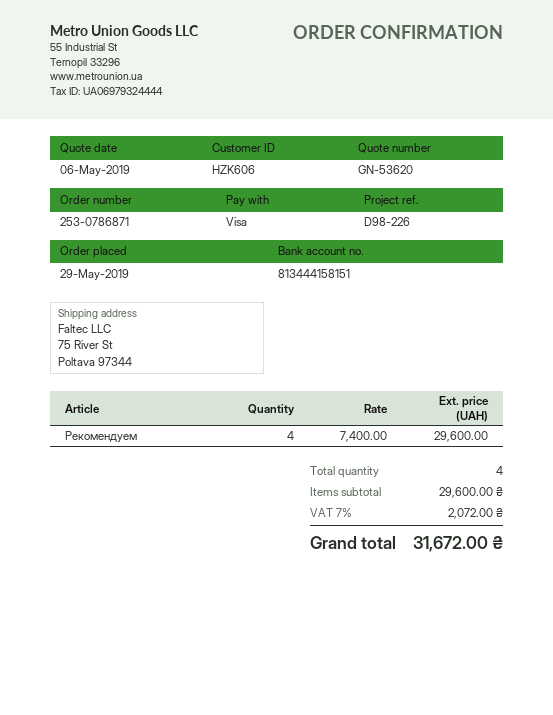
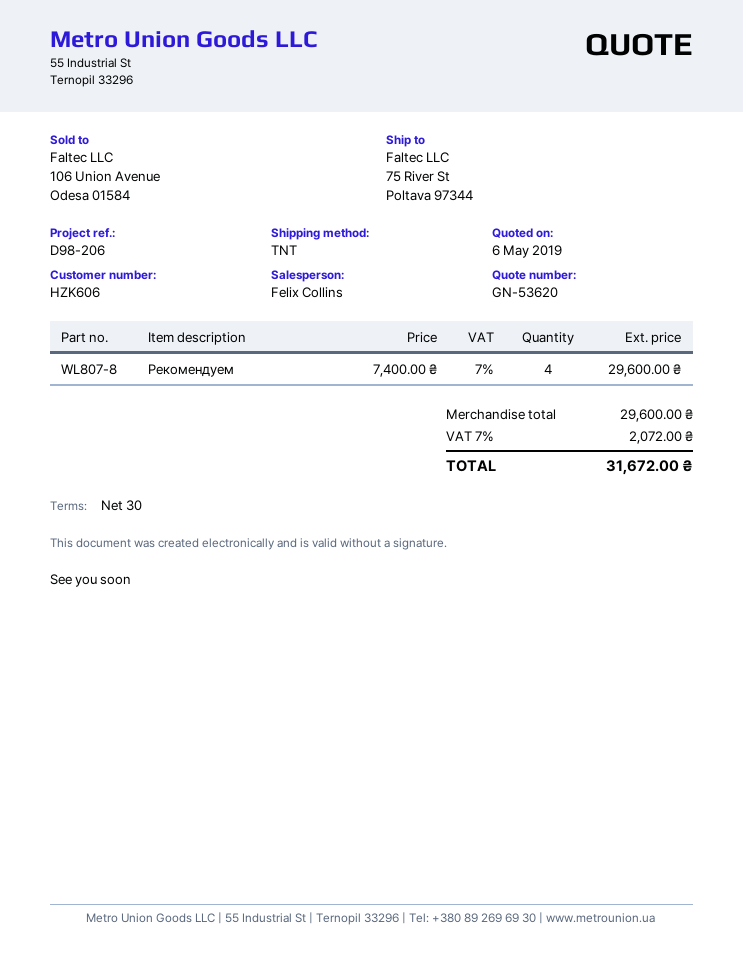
reference: D98-226 -> D98-206

